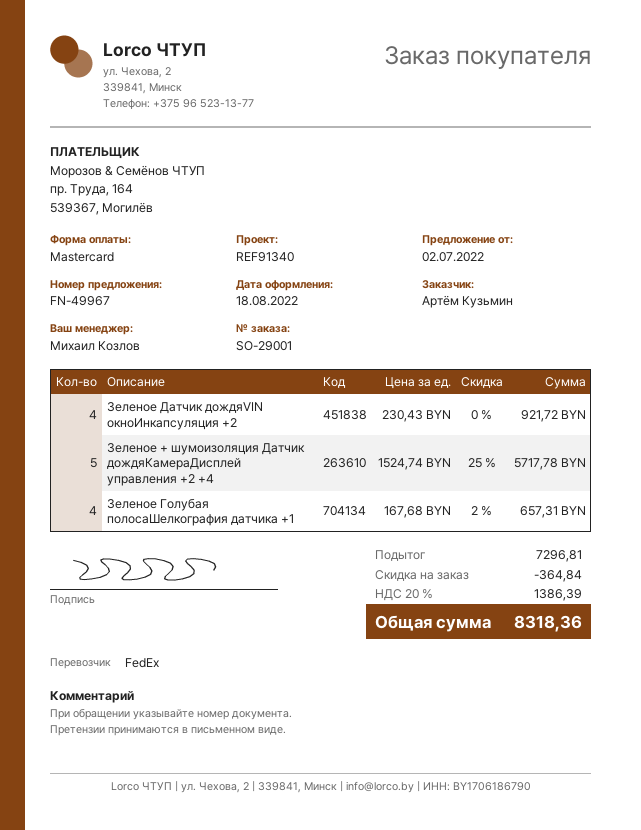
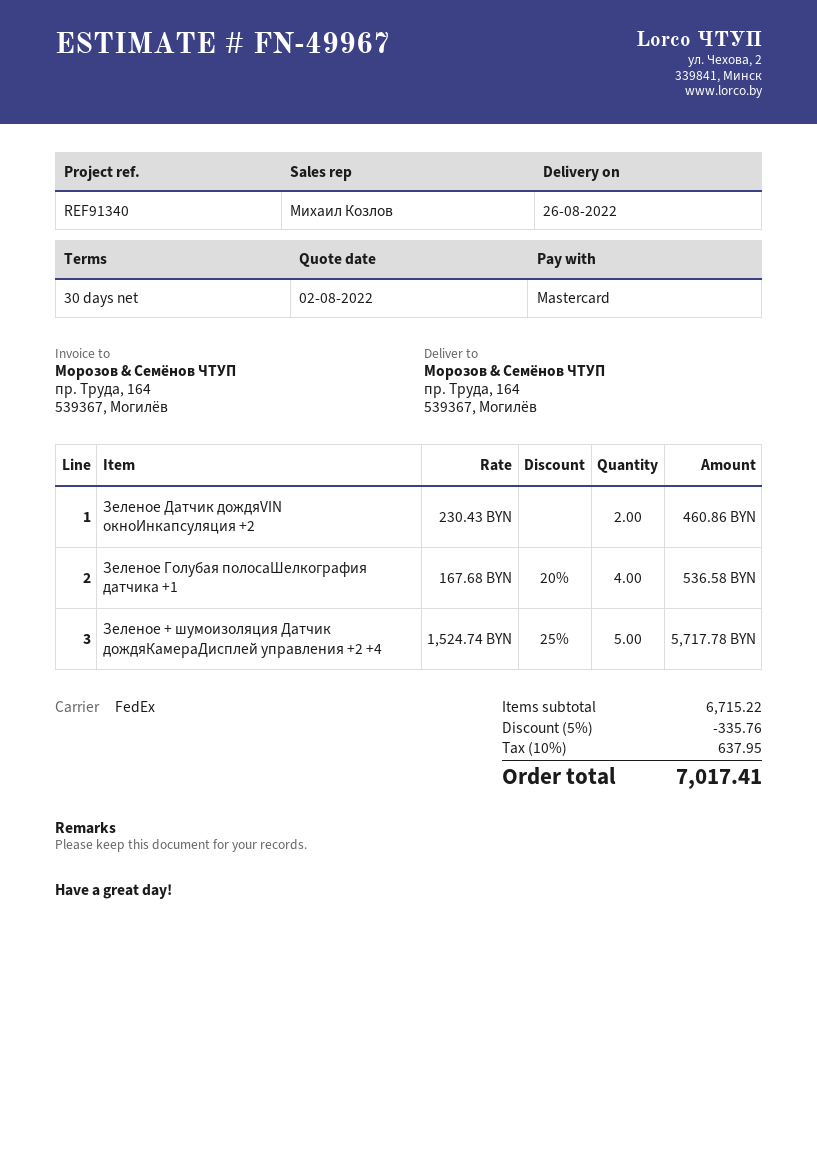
quote date: 2022-07-02 -> 2022-08-02
Зеленое Датчик дождяVIN окноИнкапсуляция +2: 4 x 230.43 = 921.72 -> 2 x 230.43 = 460.86
Зеленое Голубая полосаШелкография датчика +1: 4 x 167.68 - 2% = 657.31 -> 4 x 167.68 - 20% = 536.58
subtotal: 7296.81 -> 6715.22
discount: 364.84 -> 335.76
tax: 20% = 1386.39 -> 10% = 637.95
total: 8318.36 -> 7017.41

